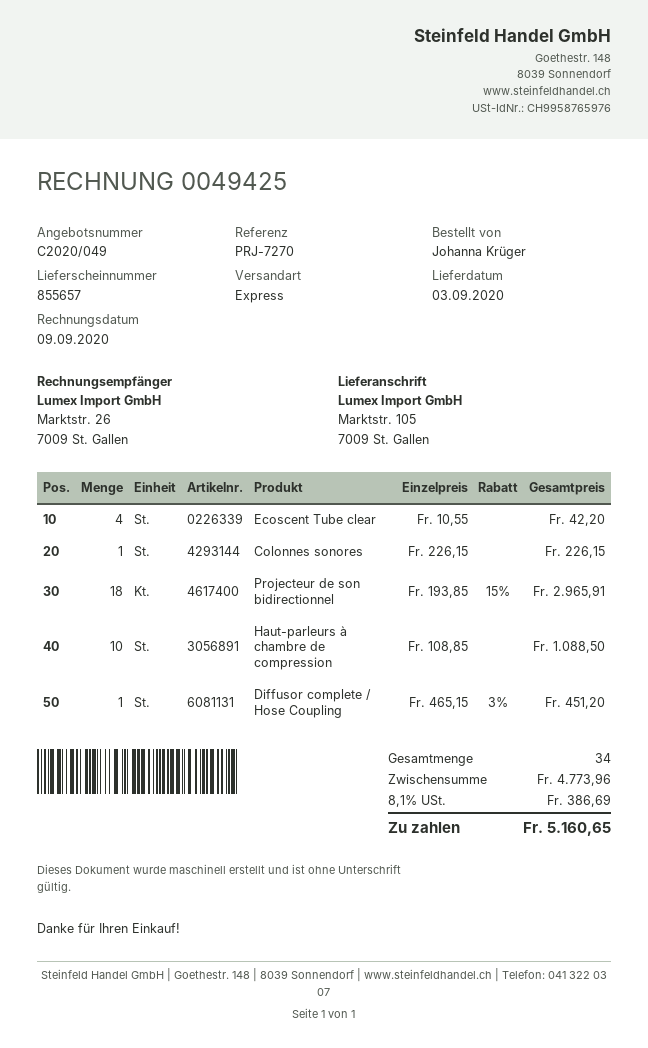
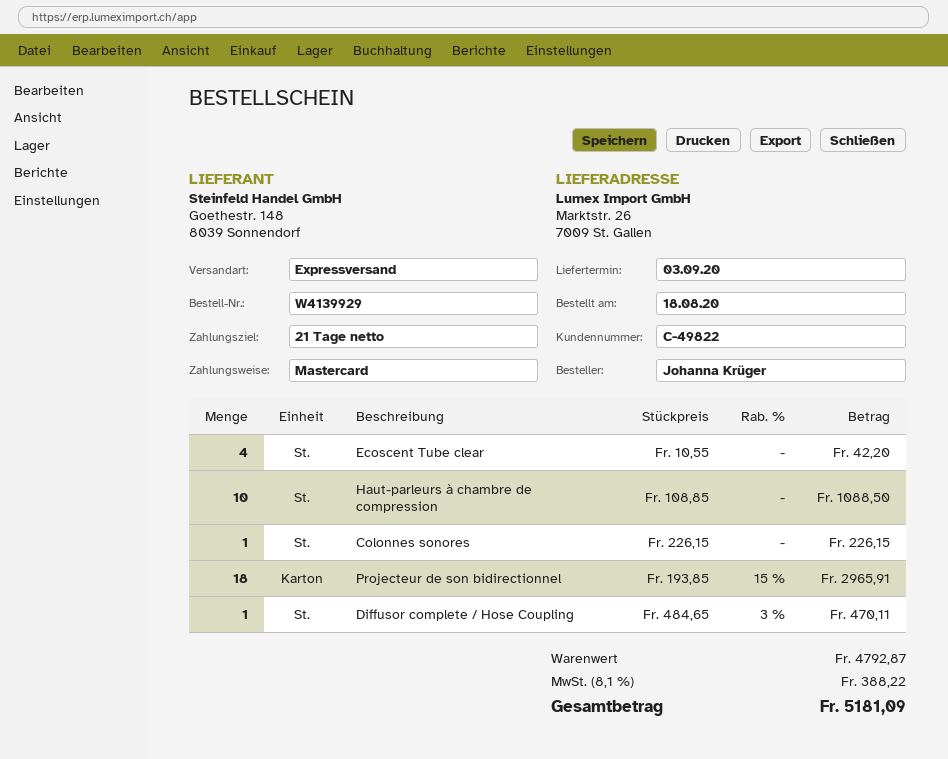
ship to: Marktstr. 105, 7009 St. Gallen -> Marktstr. 26, 7009 St. Gallen
Diffusor complete / Hose Coupling: 1 x 465.15 - 3% = 451.20 -> 1 x 484.65 - 3% = 470.11
subtotal: 4773.96 -> 4792.87
tax: 8.1% = 386.69 -> 8.1% = 388.22
total: 5160.65 -> 5181.09

